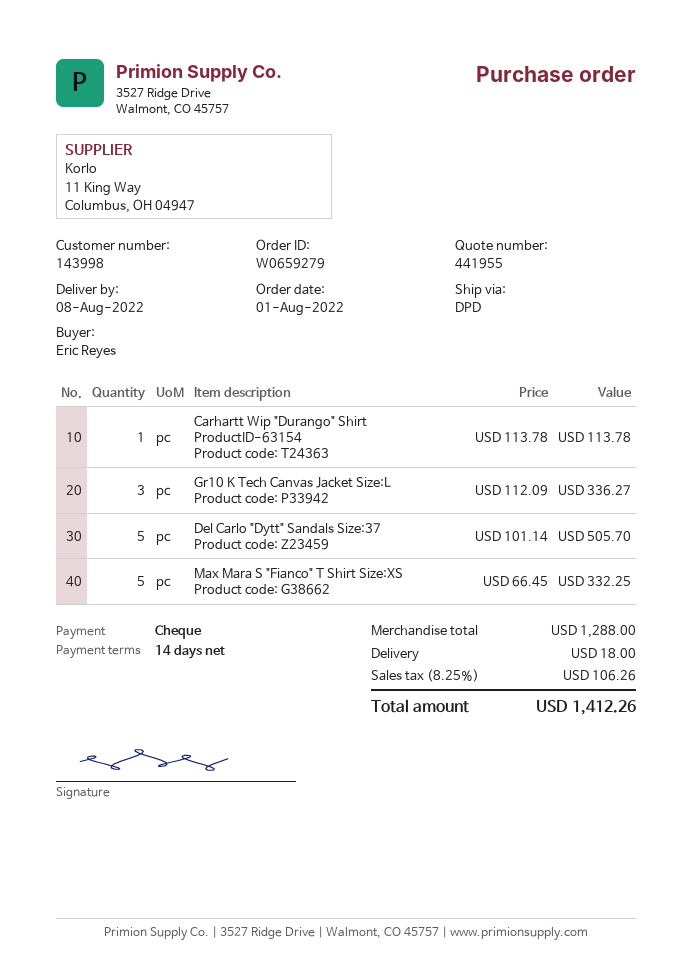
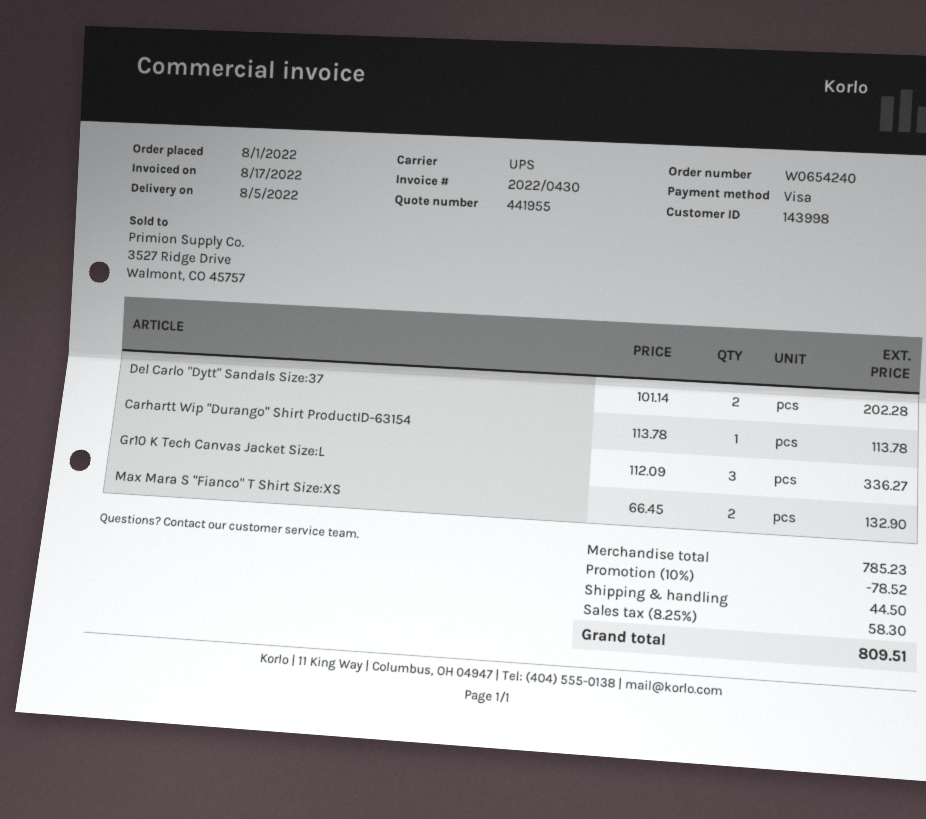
order number: W0659279 -> W0654240
delivery date: 2022-08-08 -> 2022-08-05
payment method: cheque -> Visa
shipping method: DPD -> UPS
Del Carlo "Dytt" Sandals Size:37: 5 x 101.14 = 505.70 -> 2 x 101.14 = 202.28
Max Mara S "Fianco" T Shirt Size:XS: 5 x 66.45 = 332.25 -> 2 x 66.45 = 132.90
subtotal: 1288.00 -> 785.23
discount: none -> 10% = 78.52
shipping: 18.00 -> 44.50
tax: 8.25% = 106.26 -> 8.25% = 58.30
total: 1412.26 -> 809.51

